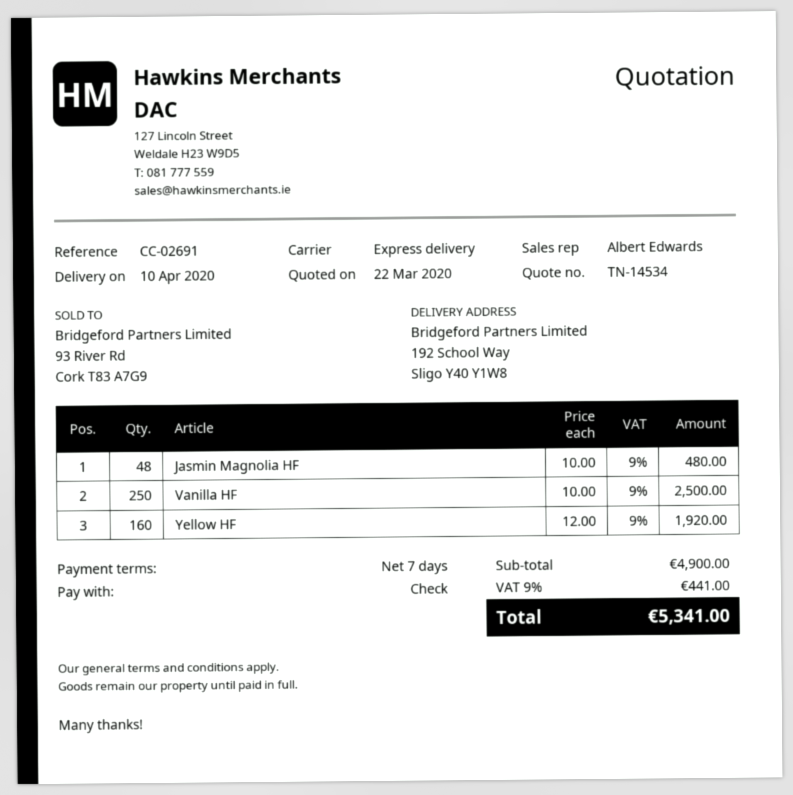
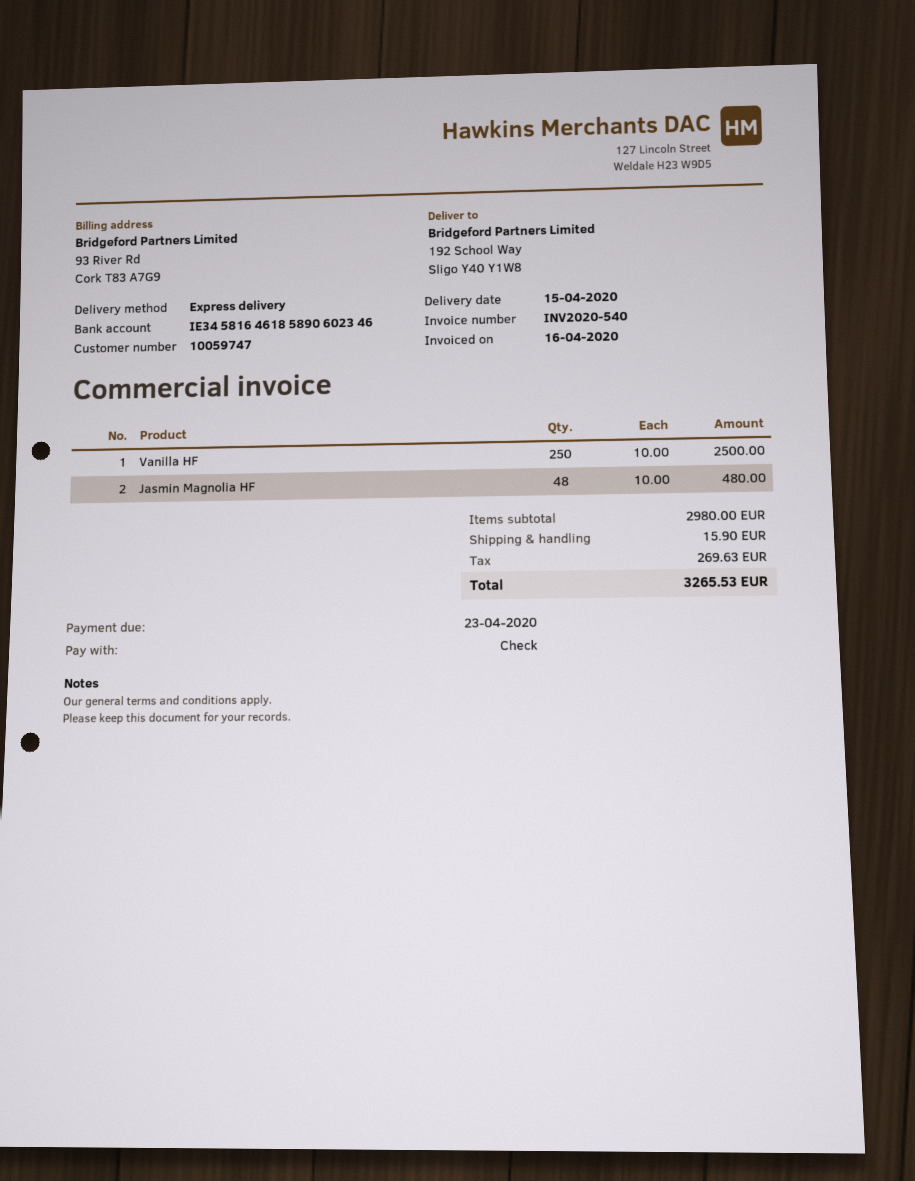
delivery date: 2020-04-10 -> 2020-04-15
Yellow HF: 160 x 12.00 = 1920.00 -> none
subtotal: 4900.00 -> 2980.00
shipping: none -> 15.90
tax: 441.00 -> 269.63
total: 5341.00 -> 3265.53

